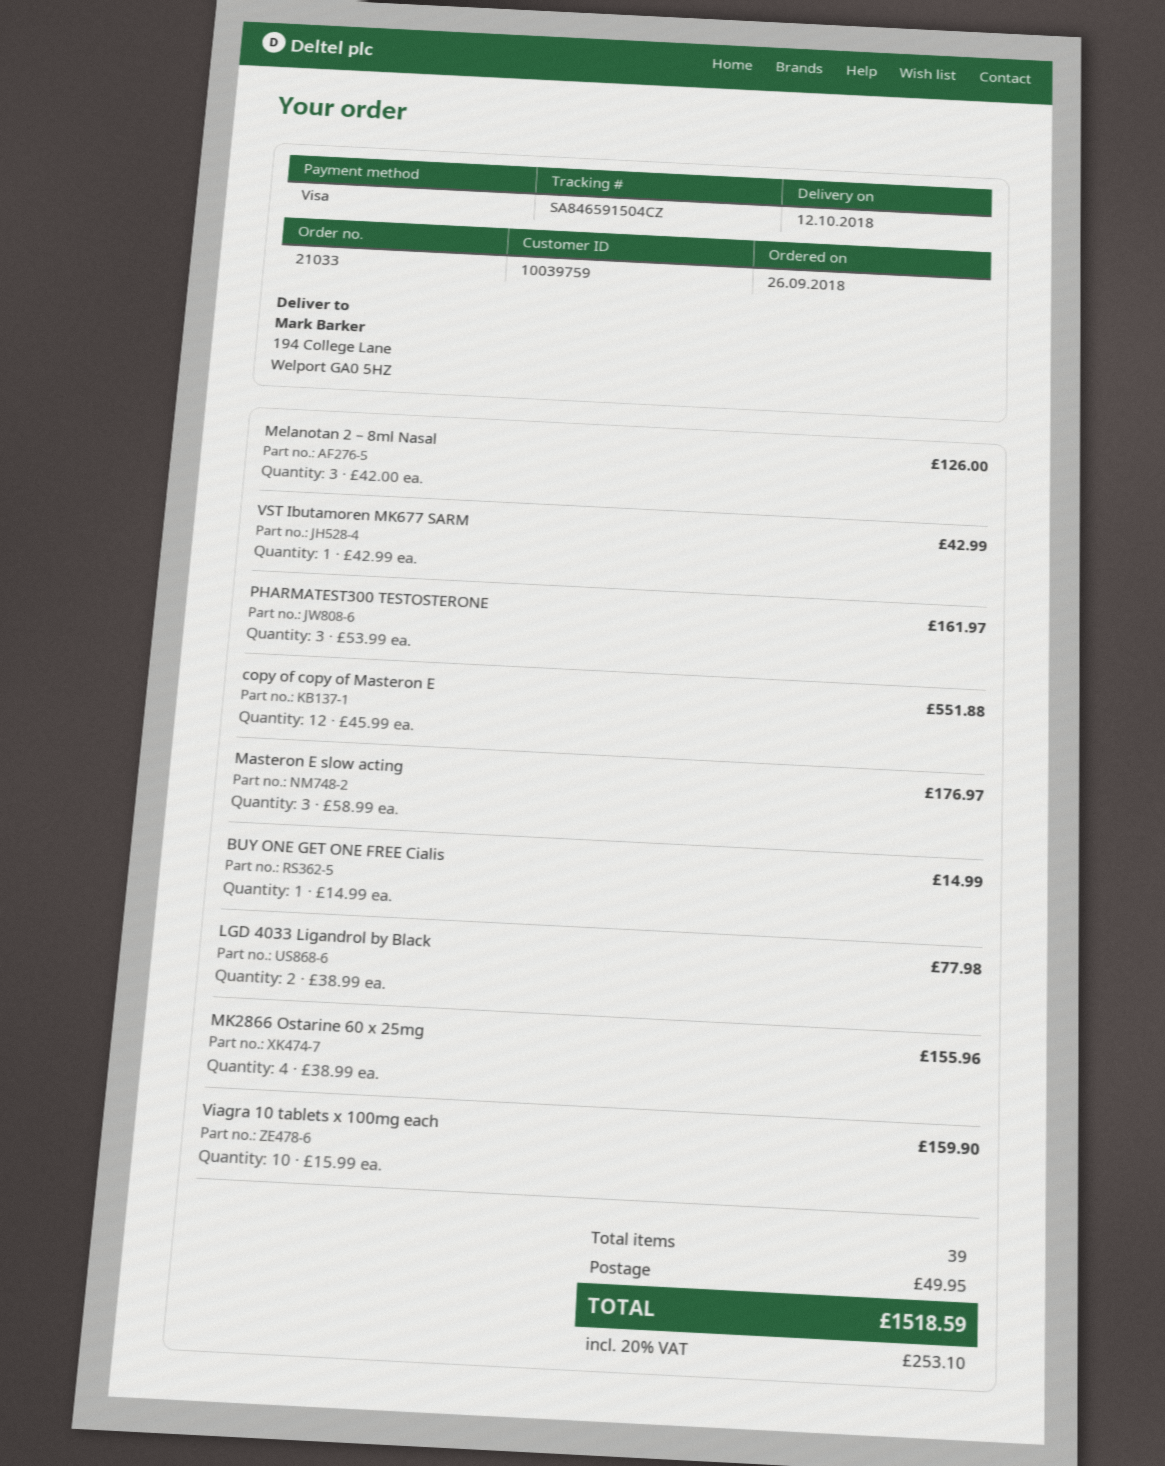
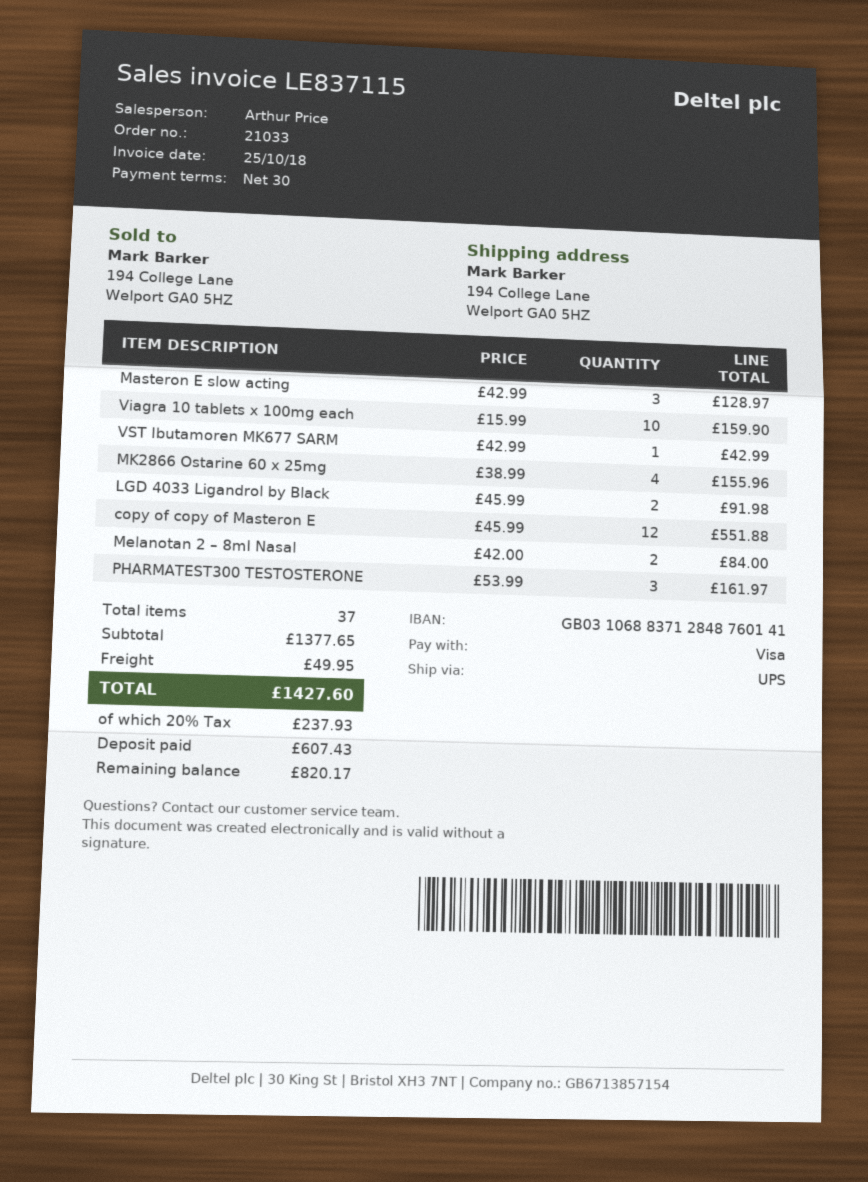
Melanotan 2 – 8ml Nasal: 3 x 42.00 = 126.00 -> 2 x 42.00 = 84.00
Masteron E slow acting: 3 x 58.99 = 176.97 -> 3 x 42.99 = 128.97
BUY ONE GET ONE FREE Cialis: 1 x 14.99 = 14.99 -> none
LGD 4033 Ligandrol by Black: 2 x 38.99 = 77.98 -> 2 x 45.99 = 91.98
total quantity: 39 -> 37
tax: 20% = 253.10 -> 20% = 237.93
total: 1518.59 -> 1427.60

